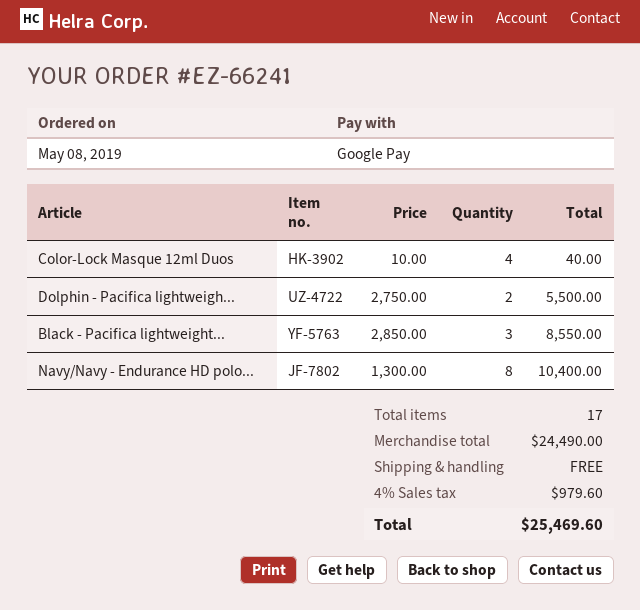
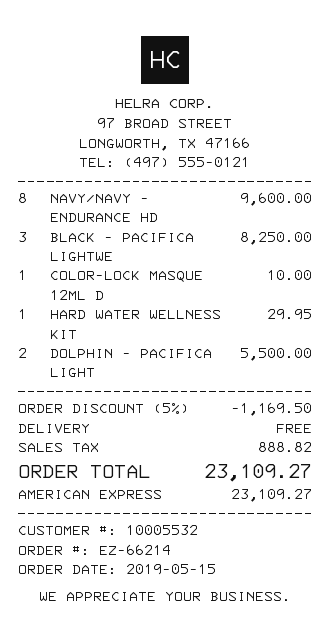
order number: EZ-66241 -> EZ-66214
order date: 2019-05-08 -> 2019-05-15
payment method: Google Pay -> American Express
Color-Lock Masque 12ml Duos: 4 for 40.00 -> 1 for 10.00
Black - Pacifica lightweight...: 3 for 8550.00 -> 3 for 8250.00
Navy/Navy - Endurance HD polo...: 8 for 10400.00 -> 8 for 9600.00
HARD WATER WELLNESS KIT: none -> 1 for 29.95
discount: none -> 5% = 1169.50
tax: 979.60 -> 888.82
total: 25469.60 -> 23109.27

